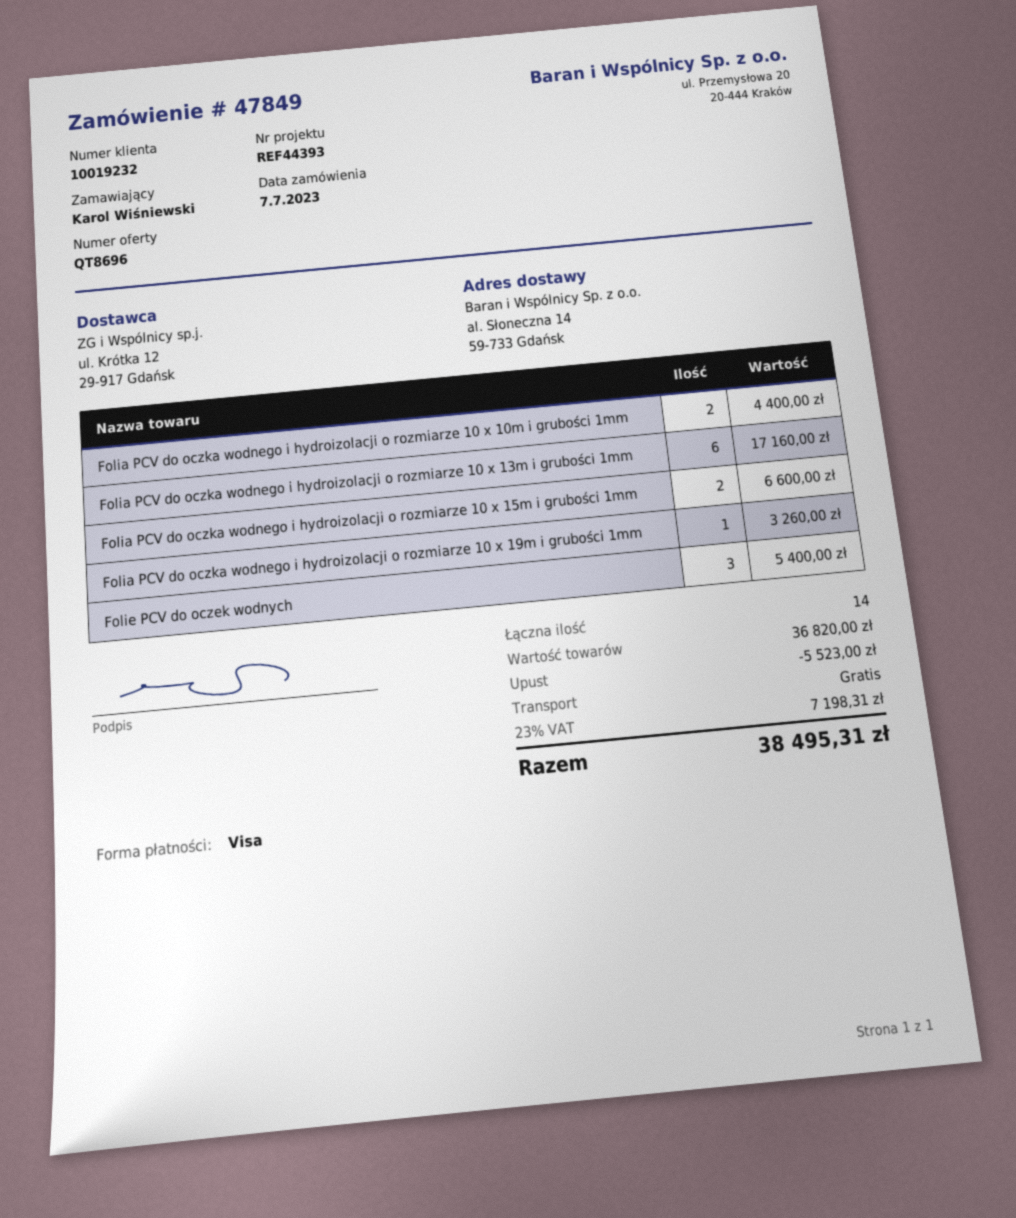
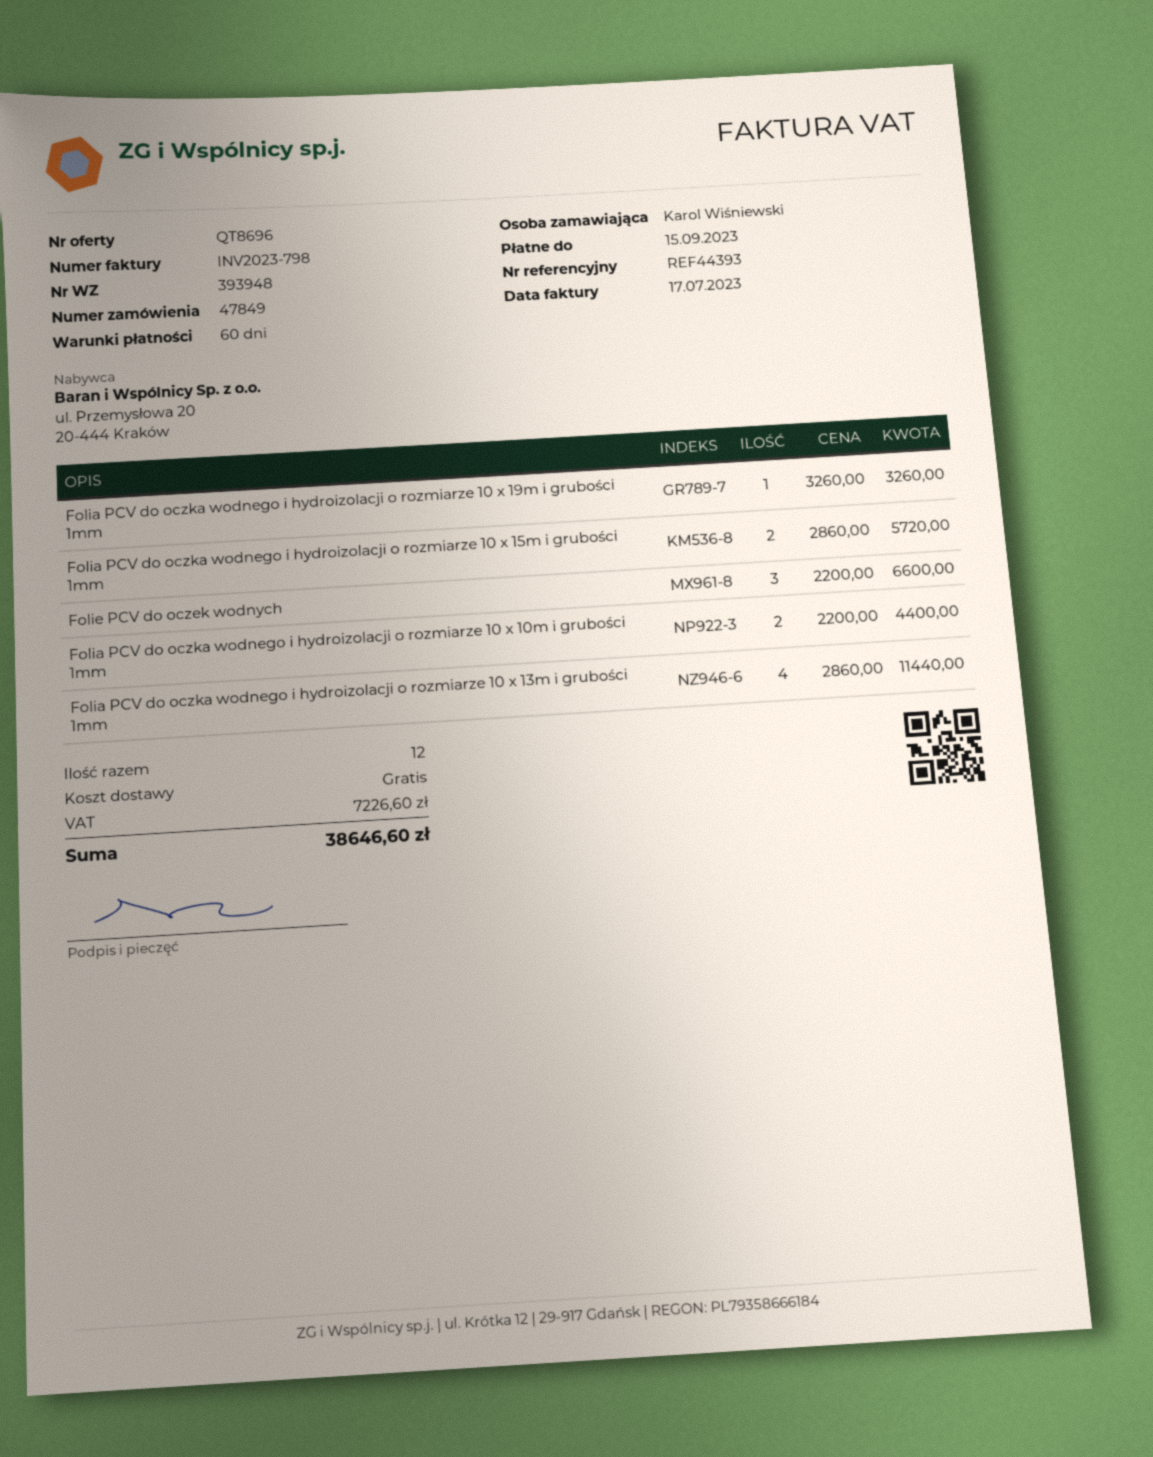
Folia PCV do oczka wodnego i hydroizolacji o rozmiarze 10 x 13m i grubości 1mm: 6 for 17160.00 -> 4 for 11440.00
Folia PCV do oczka wodnego i hydroizolacji o rozmiarze 10 x 15m i grubości 1mm: 2 for 6600.00 -> 2 for 5720.00
Folie PCV do oczek wodnych: 3 for 5400.00 -> 3 for 6600.00
total quantity: 14 -> 12
discount: 5523.00 -> none
tax: 7198.31 -> 7226.60
total: 38495.31 -> 38646.60

